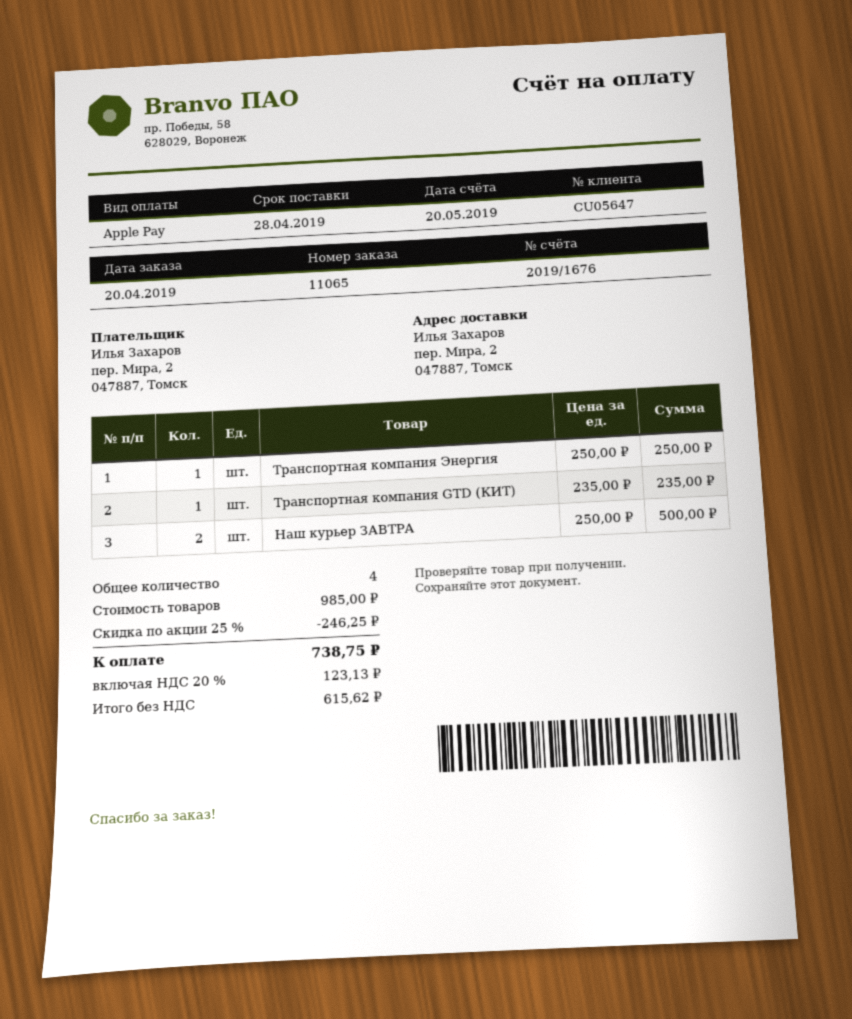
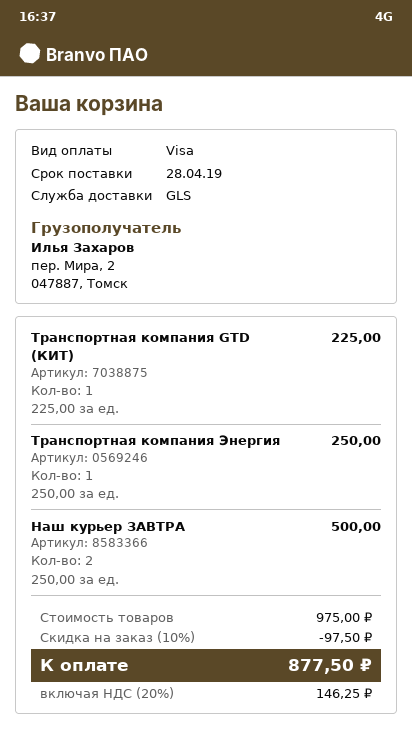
payment method: Apple Pay -> Visa
Транспортная компания GTD (КИТ): 1 x 235.00 = 235.00 -> 1 x 225.00 = 225.00
subtotal: 985.00 -> 975.00
discount: 25% = 246.25 -> 10% = 97.50
tax: 20% = 123.13 -> 20% = 146.25
total: 738.75 -> 877.50

